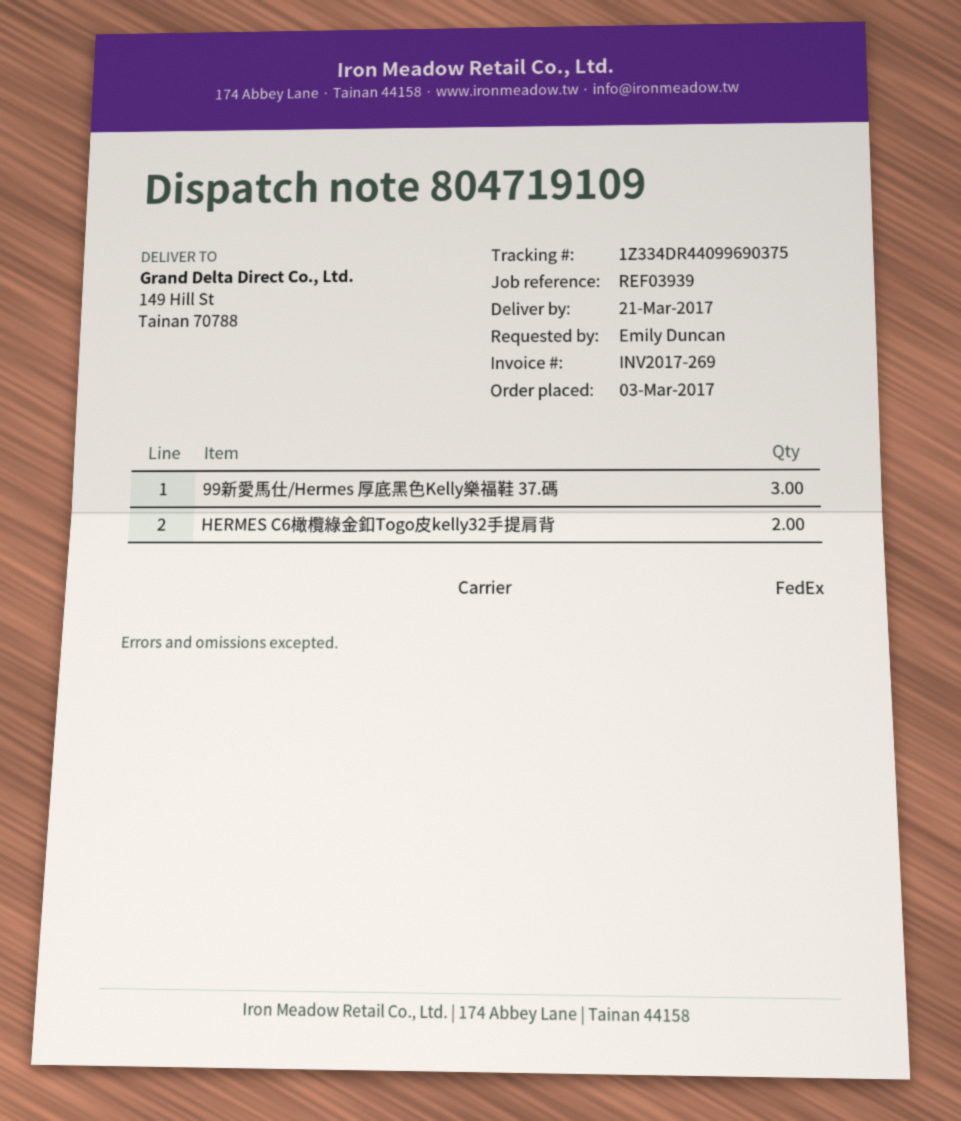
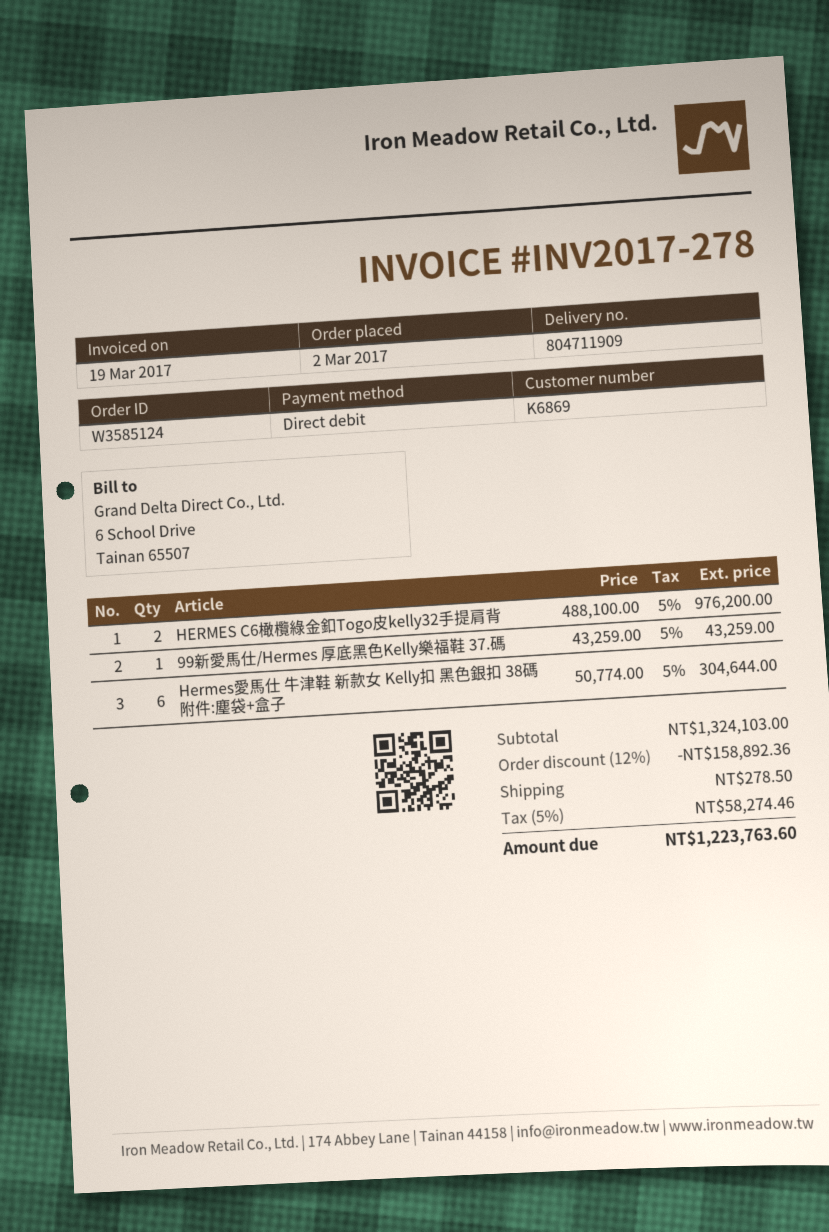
order date: 2017-03-03 -> 2017-03-02
delivery note number: 804719109 -> 804711909
invoice number: INV2017-269 -> INV2017-278
99新愛馬仕/Hermes 厚底黑色Kelly樂福鞋 37.碼: 3 -> 1
Hermes愛馬仕 牛津鞋 新款女 Kelly扣 黑色銀扣 38碼 附件:塵袋+盒子: none -> 6

